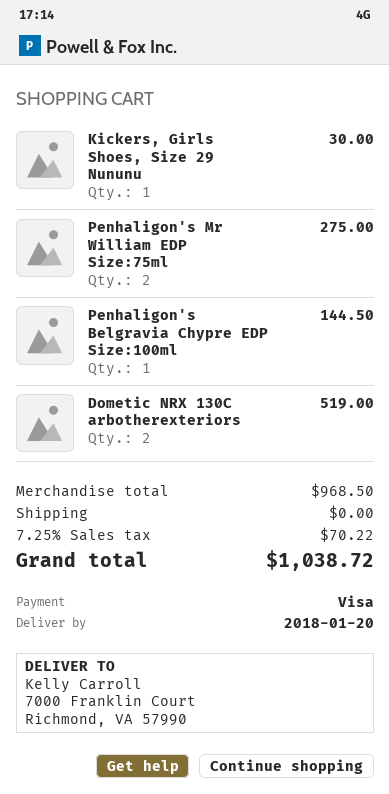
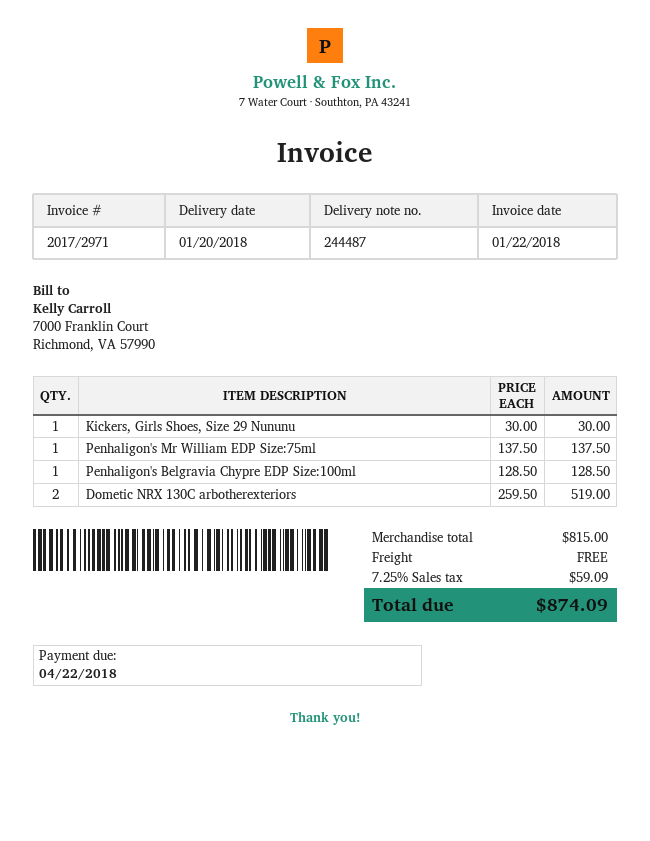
Penhaligon's Mr William EDP Size:75ml: 2 for 275.00 -> 1 for 137.50
Penhaligon's Belgravia Chypre EDP Size:100ml: 1 for 144.50 -> 1 for 128.50
subtotal: 968.50 -> 815.00
tax: 7.25% = 70.22 -> 7.25% = 59.09
total: 1038.72 -> 874.09

